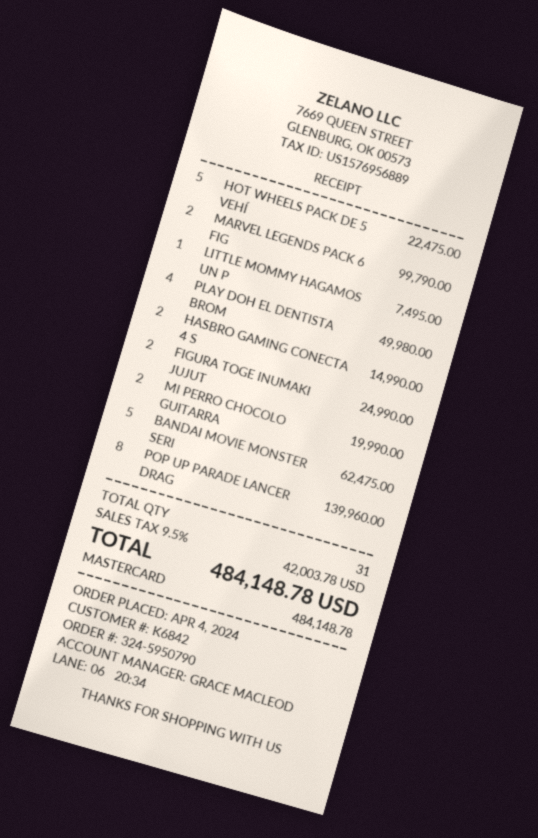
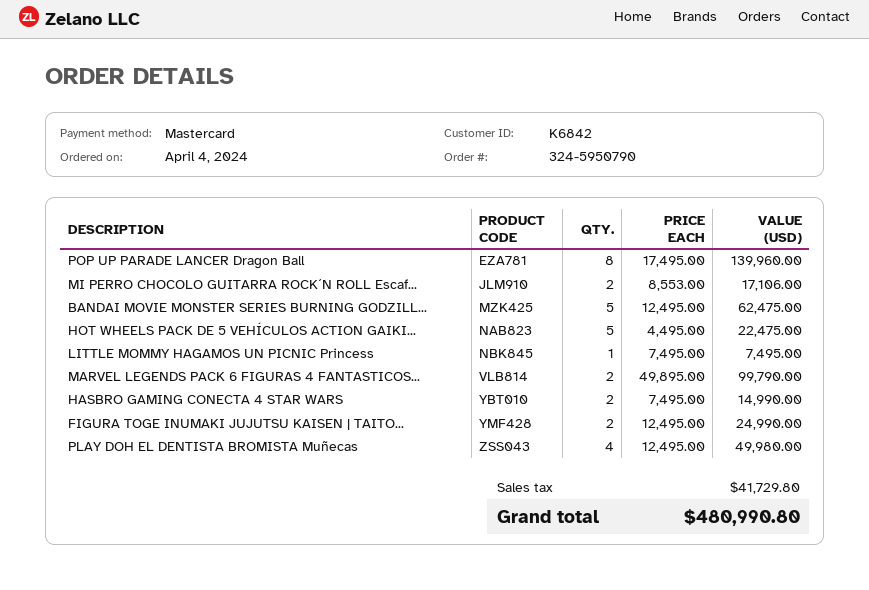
MI PERRO CHOCOLO GUITARRA: 2 for 19990.00 -> 2 for 17106.00
tax: 42003.78 -> 41729.80
total: 484148.78 -> 480990.80

